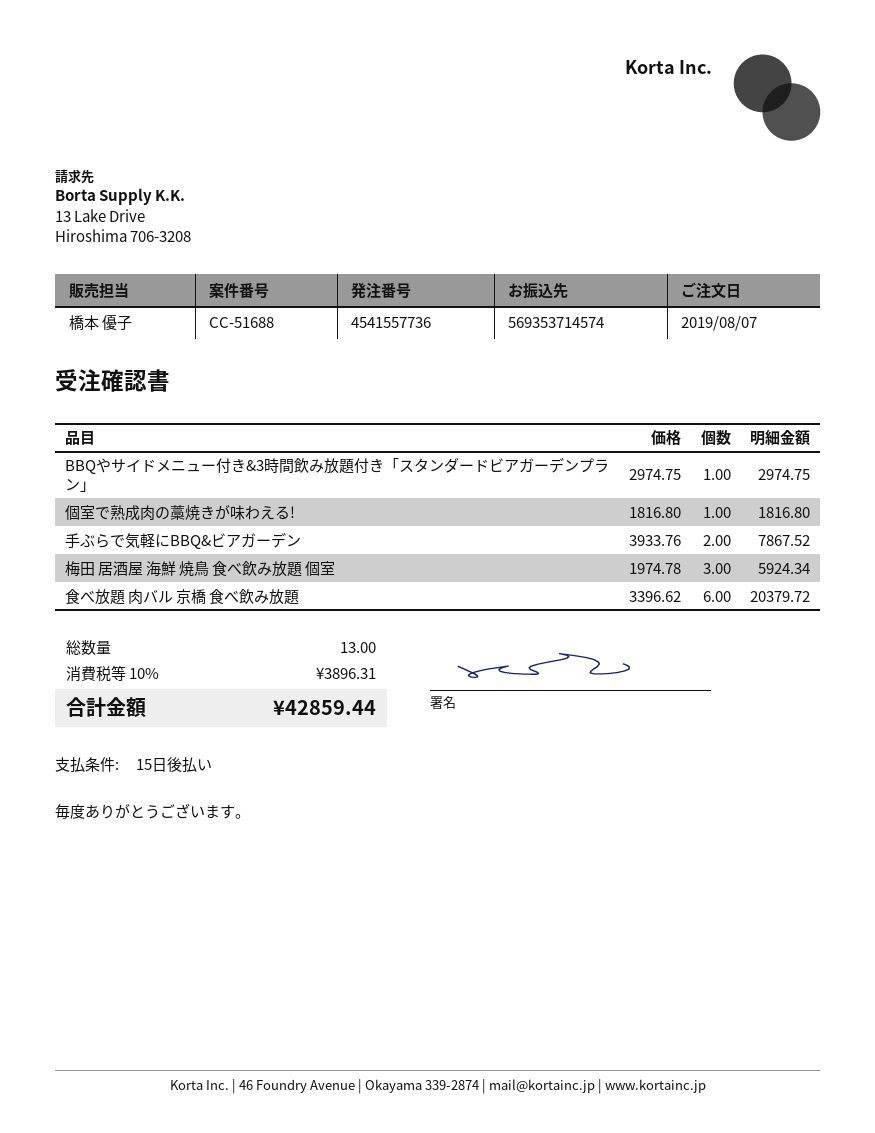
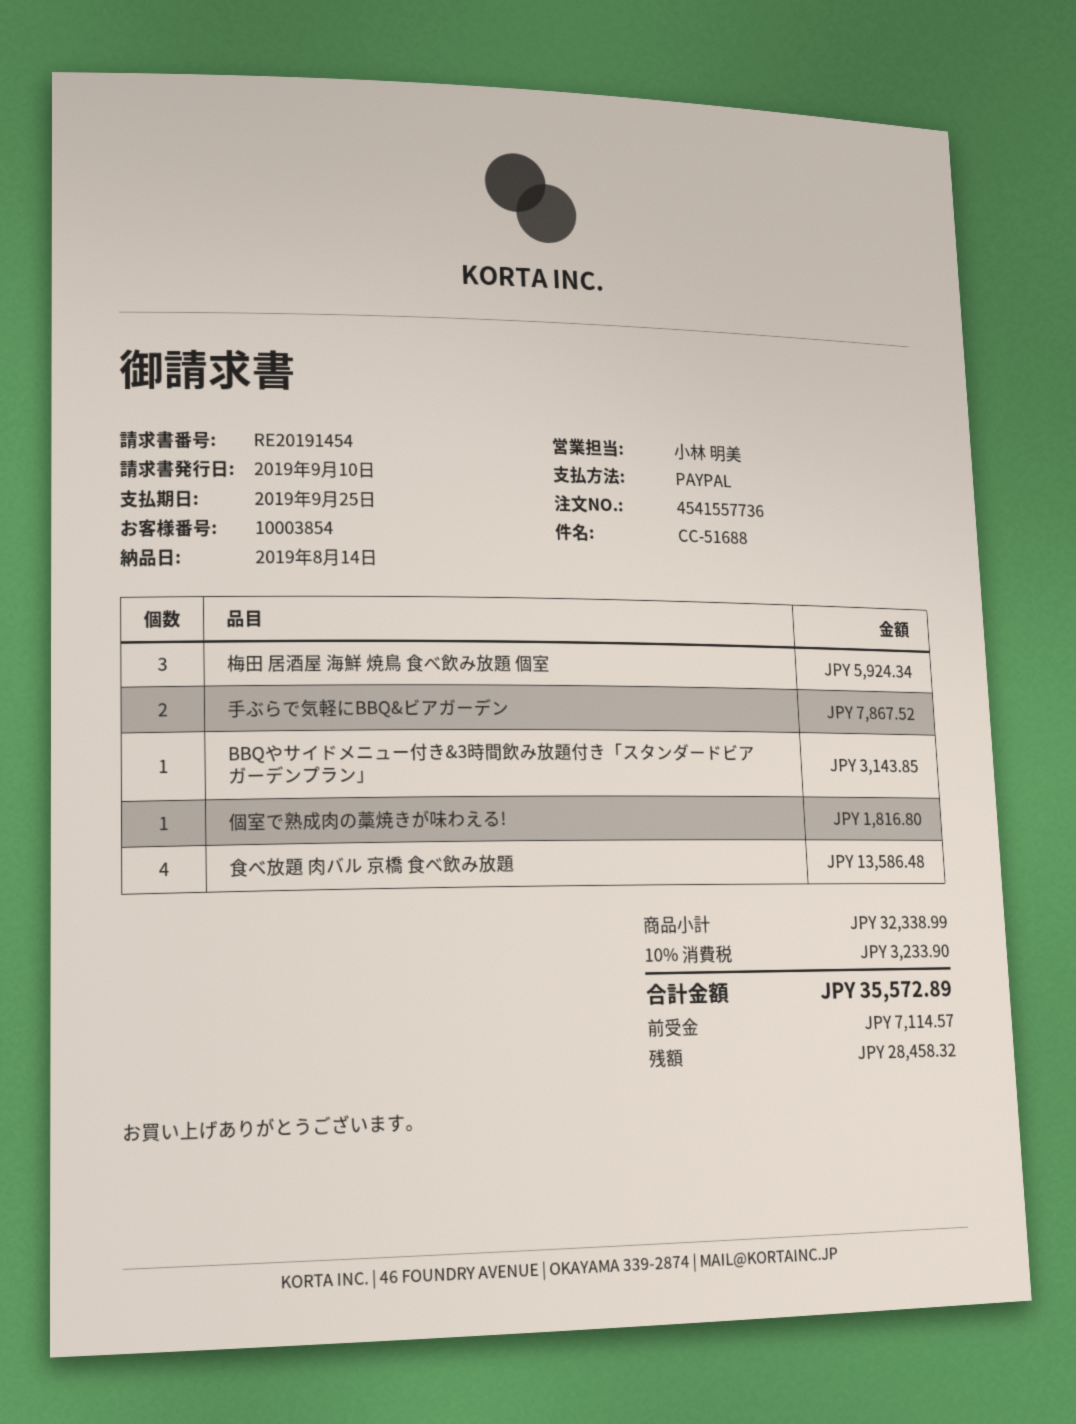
sales rep: 橋本 優子 -> 小林 明美
BBQやサイドメニュー付き&3時間飲み放題付き「スタンダードビアガーデンプラン」: 1 for 2974.75 -> 1 for 3143.85
食べ放題 肉バル 京橋 食べ飲み放題: 6 for 20379.72 -> 4 for 13586.48
tax: 10% = 3896.31 -> 10% = 3233.90
total: 42859.44 -> 35572.89

